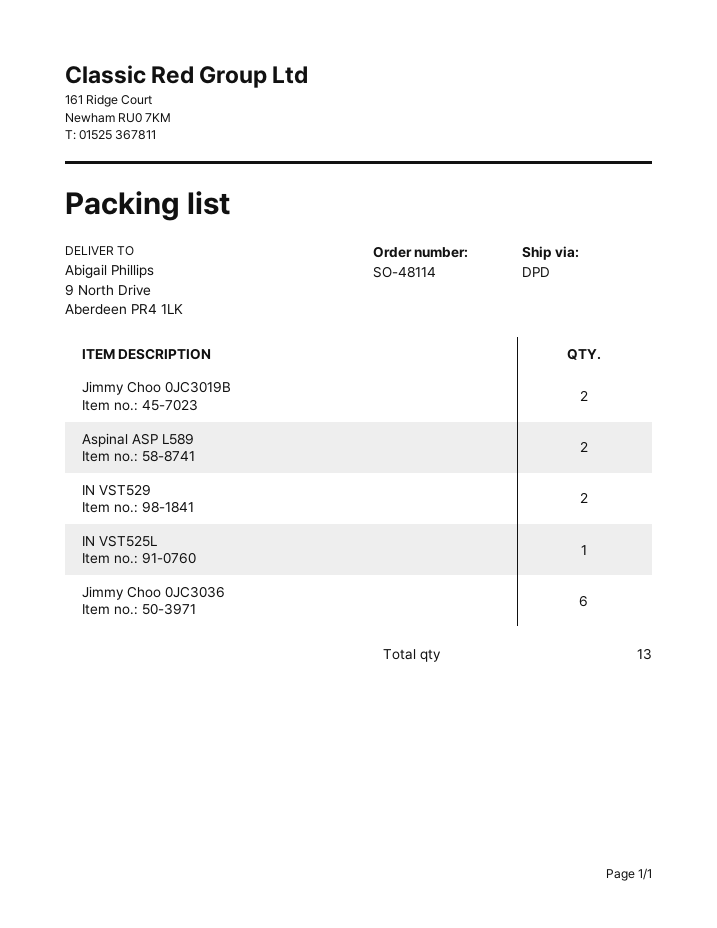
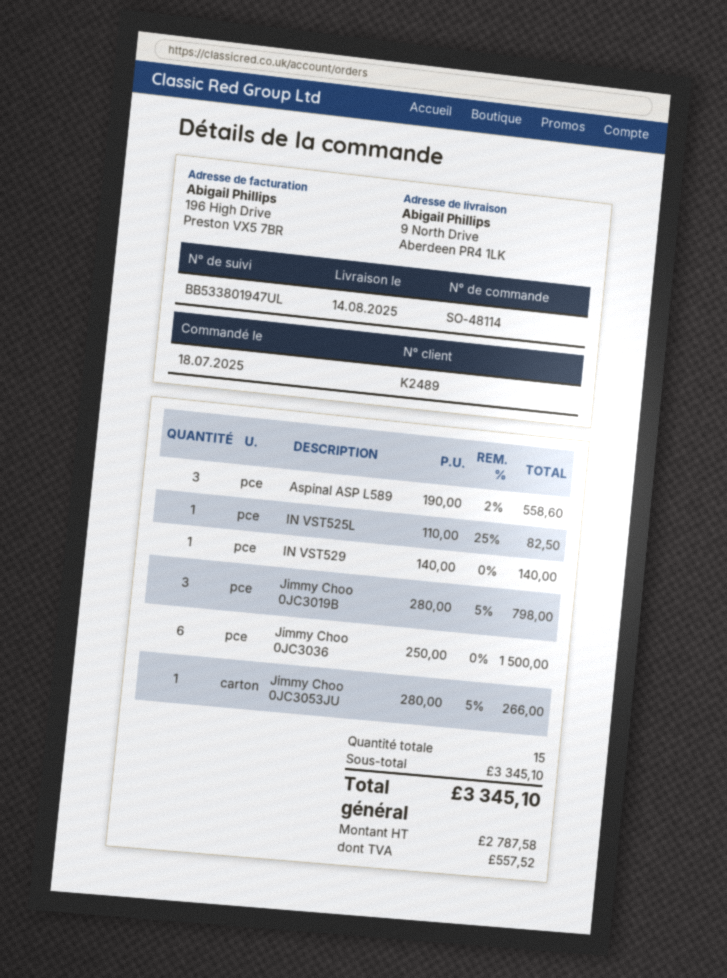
Jimmy Choo 0JC3019B: 2 -> 3
Aspinal ASP L589: 2 -> 3
IN VST529: 2 -> 1
Jimmy Choo 0JC3053JU: none -> 1
total quantity: 13 -> 15

